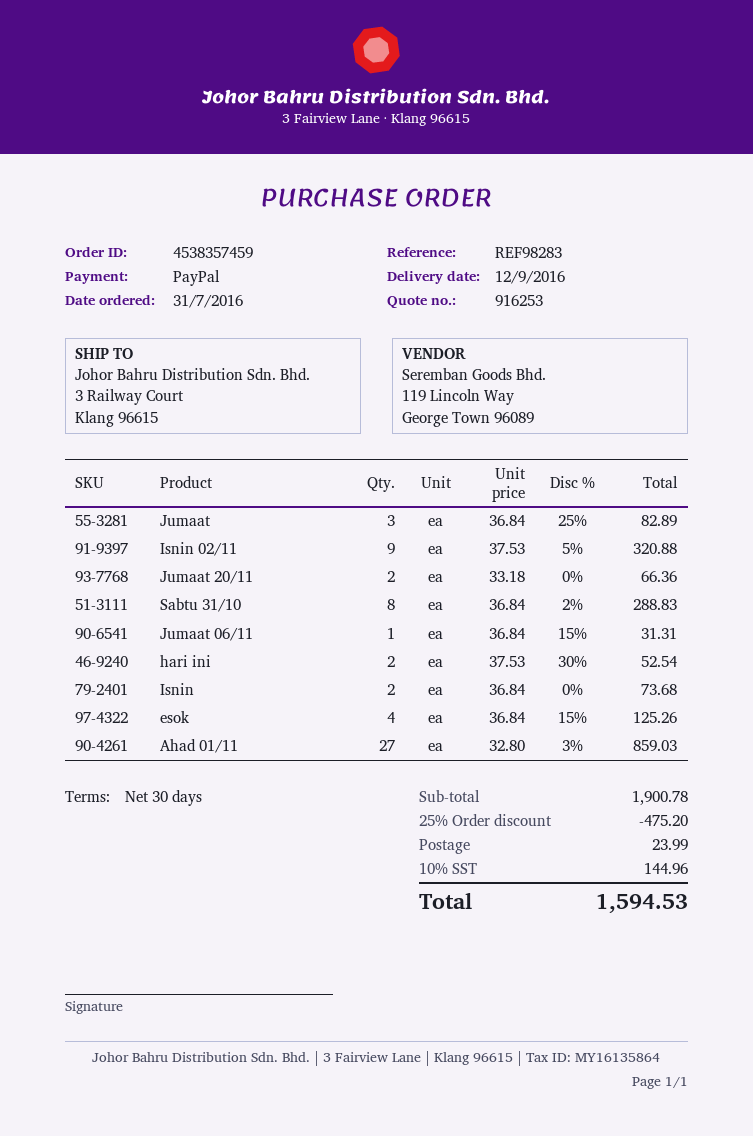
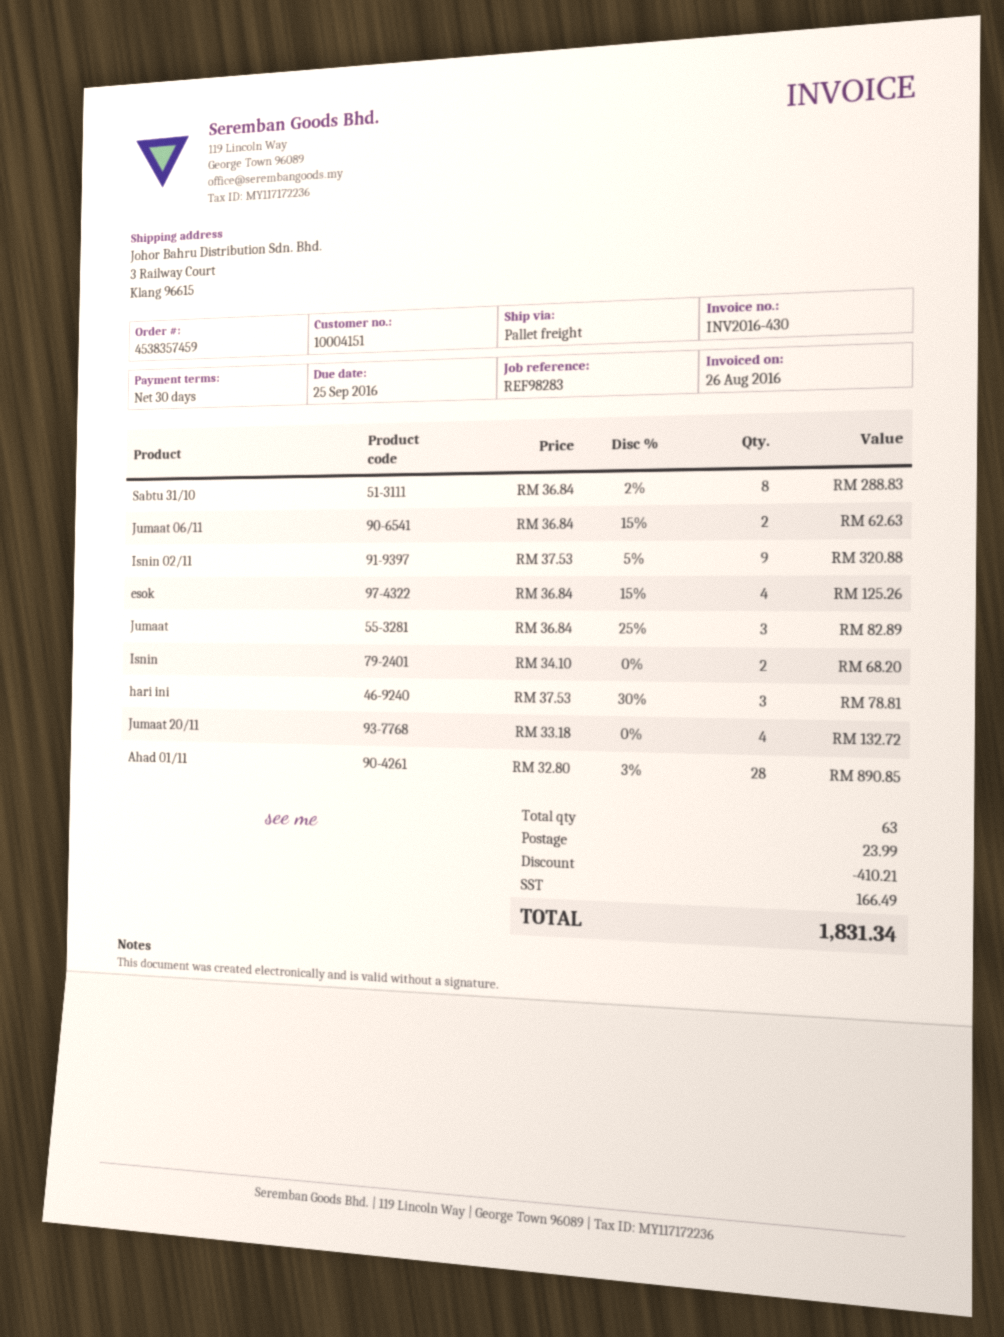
Jumaat 20/11: 2 x 33.18 = 66.36 -> 4 x 33.18 = 132.72
Jumaat 06/11: 1 x 36.84 - 15% = 31.31 -> 2 x 36.84 - 15% = 62.63
hari ini: 2 x 37.53 - 30% = 52.54 -> 3 x 37.53 - 30% = 78.81
Isnin: 2 x 36.84 = 73.68 -> 2 x 34.10 = 68.20
Ahad 01/11: 27 x 32.80 - 3% = 859.03 -> 28 x 32.80 - 3% = 890.85
discount: 475.20 -> 410.21
tax: 144.96 -> 166.49
total: 1594.53 -> 1831.34

